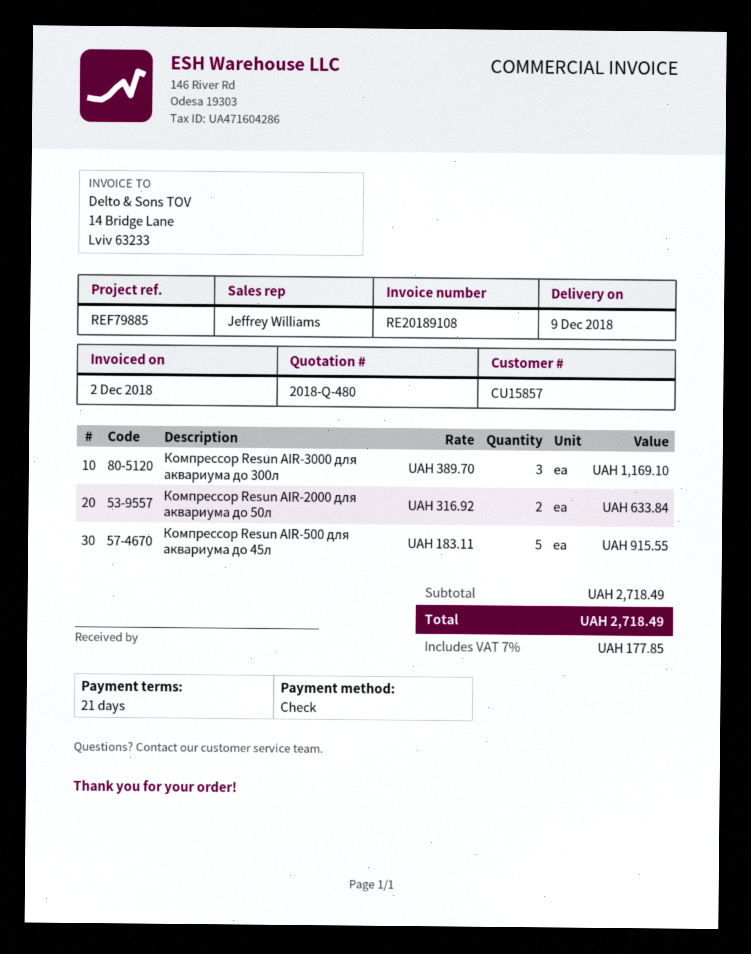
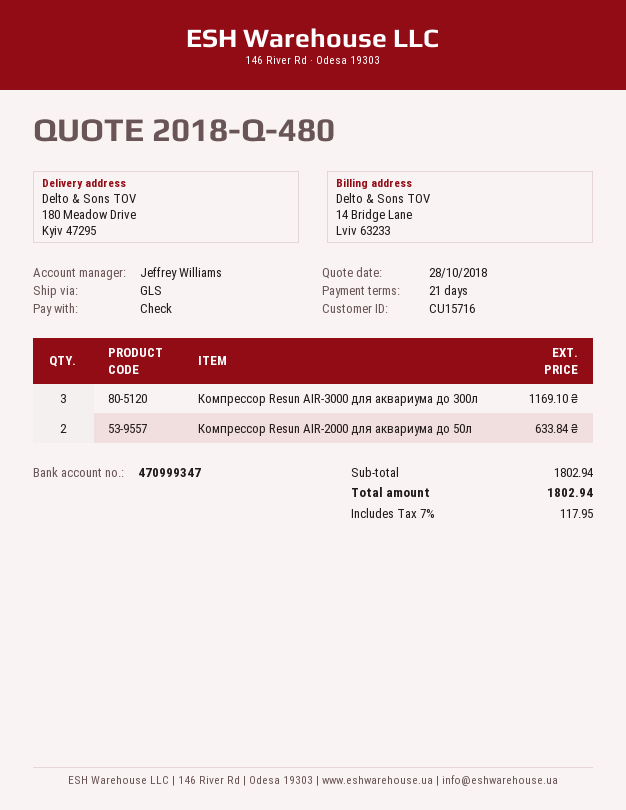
customer number: CU15857 -> CU15716
Компрессор Resun AIR-500 для аквариума до 45л: 5 for 915.55 -> none
subtotal: 2718.49 -> 1802.94
tax: 7% = 177.85 -> 7% = 117.95
total: 2718.49 -> 1802.94

